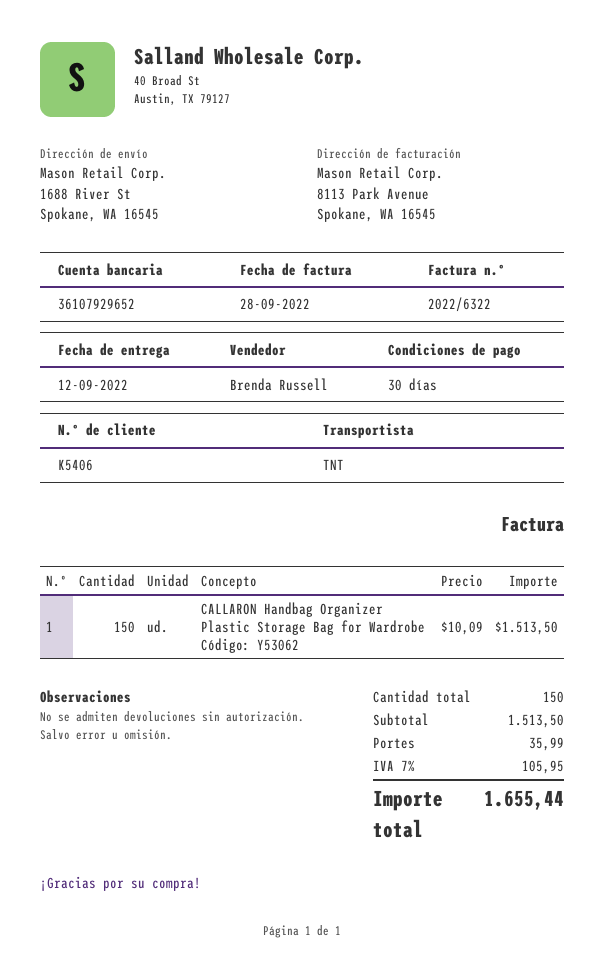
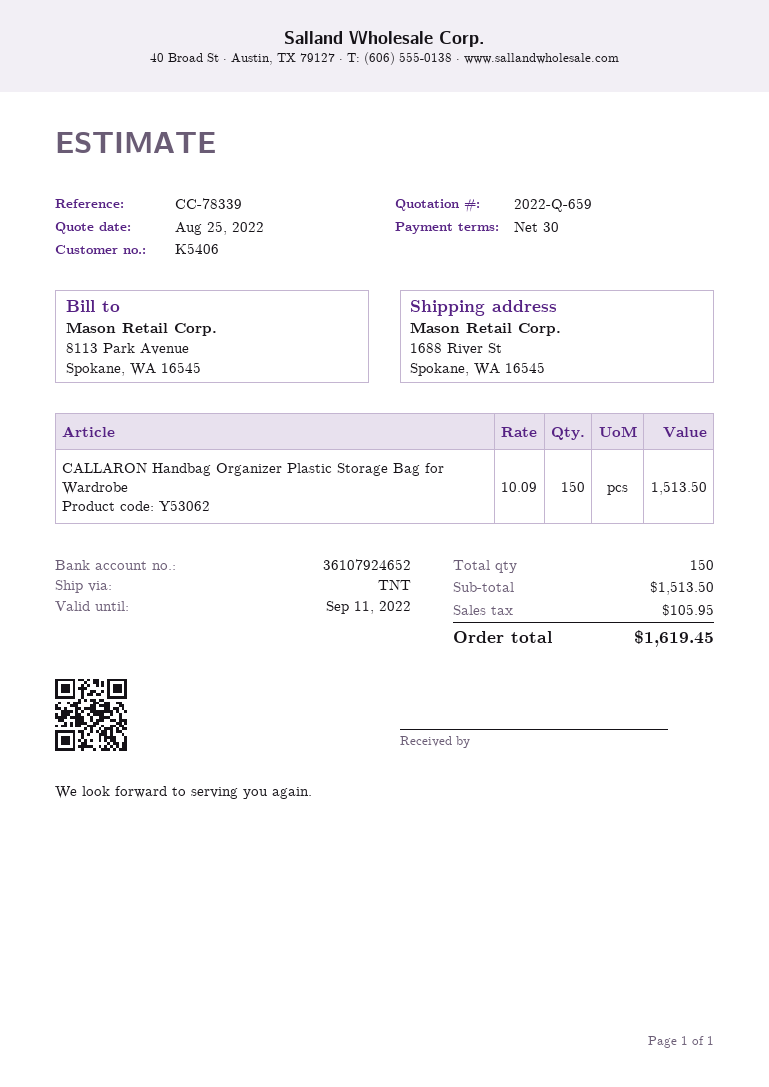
bank account: 36107929652 -> 36107924652
shipping: 35.99 -> none
total: 1655.44 -> 1619.45

